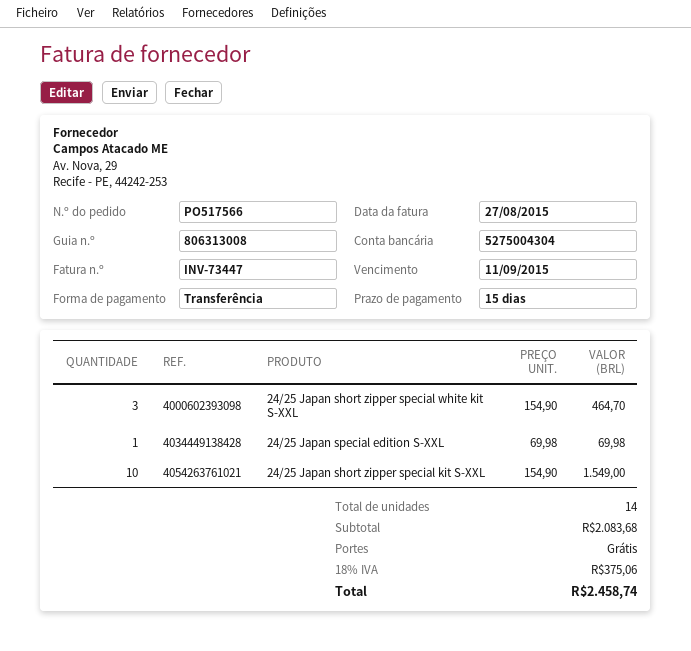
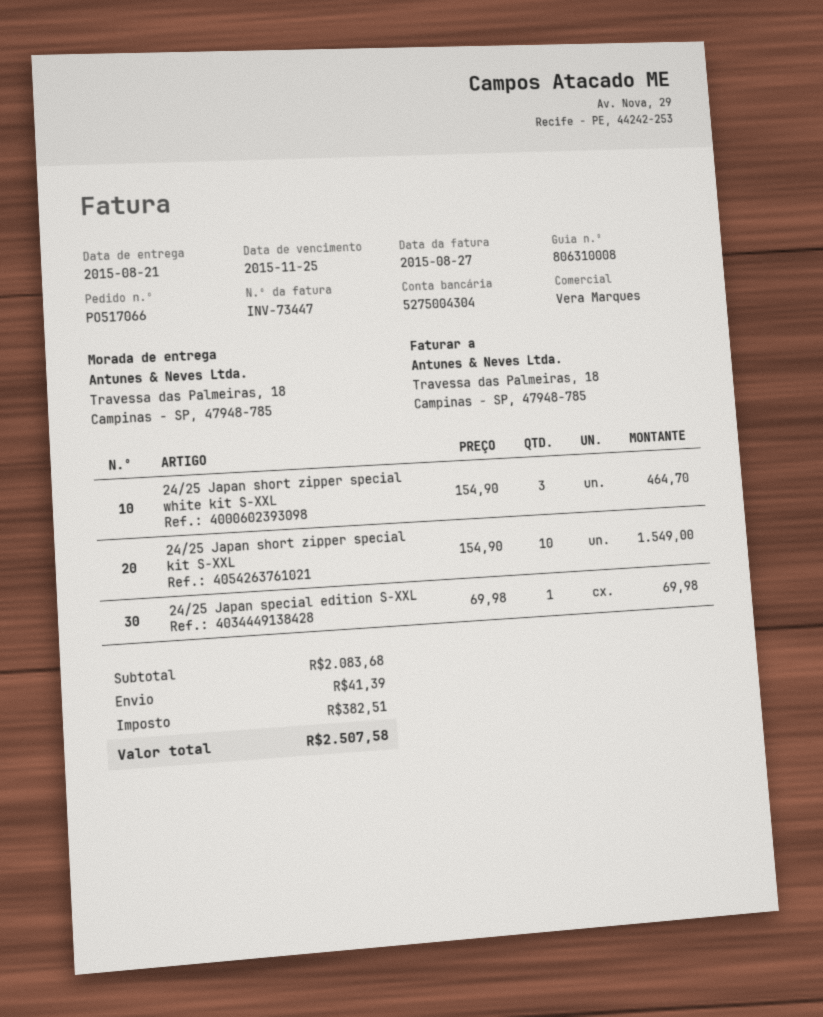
order number: PO517566 -> PO517066
delivery note number: 806313008 -> 806310008
due date: 2015-09-11 -> 2015-11-25
shipping: 0.00 -> 41.39
tax: 375.06 -> 382.51
total: 2458.74 -> 2507.58

